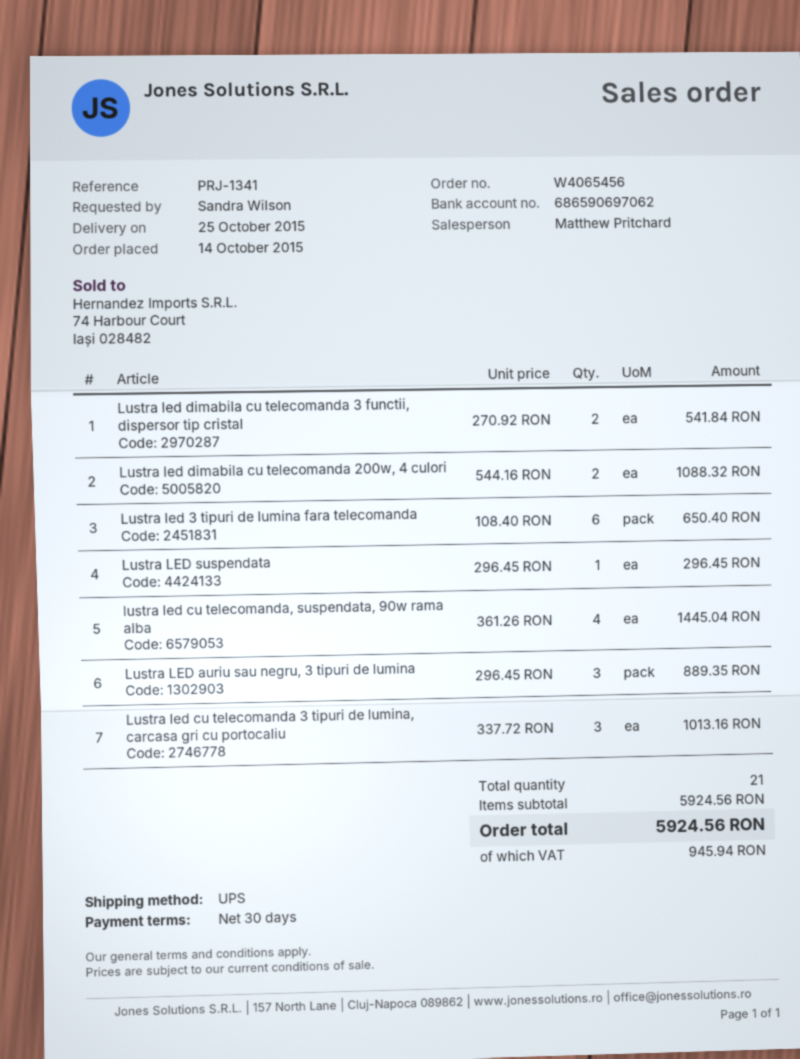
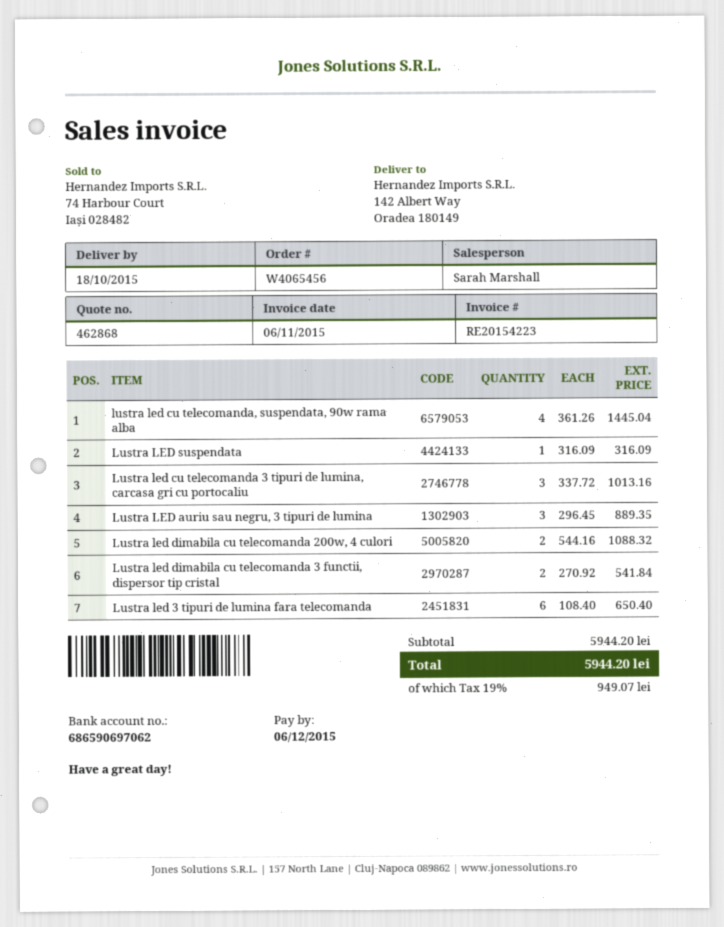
delivery date: 2015-10-25 -> 2015-10-18
sales rep: Matthew Pritchard -> Sarah Marshall
Lustra LED suspendata: 1 x 296.45 = 296.45 -> 1 x 316.09 = 316.09
subtotal: 5924.56 -> 5944.20
tax: 945.94 -> 949.07
total: 5924.56 -> 5944.20

